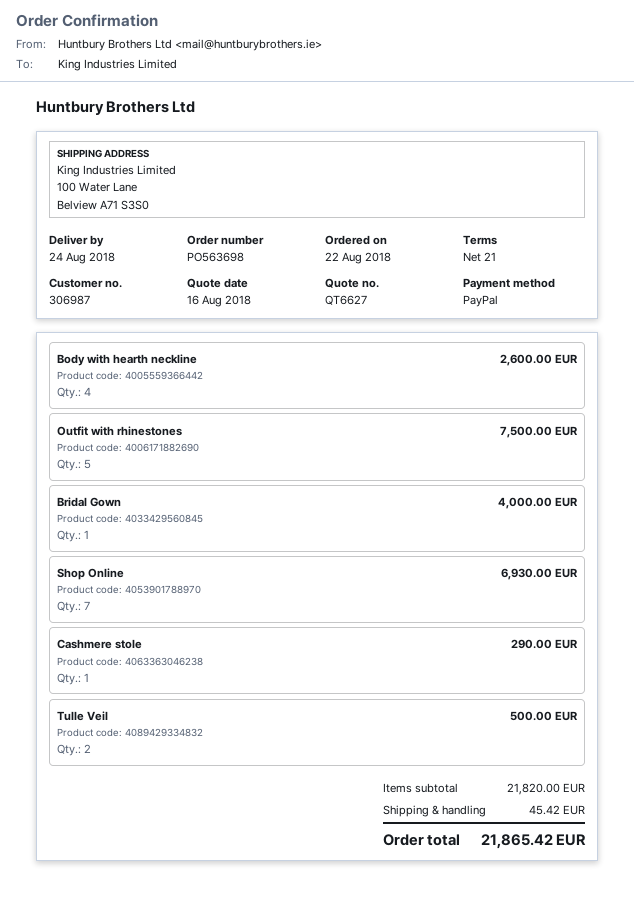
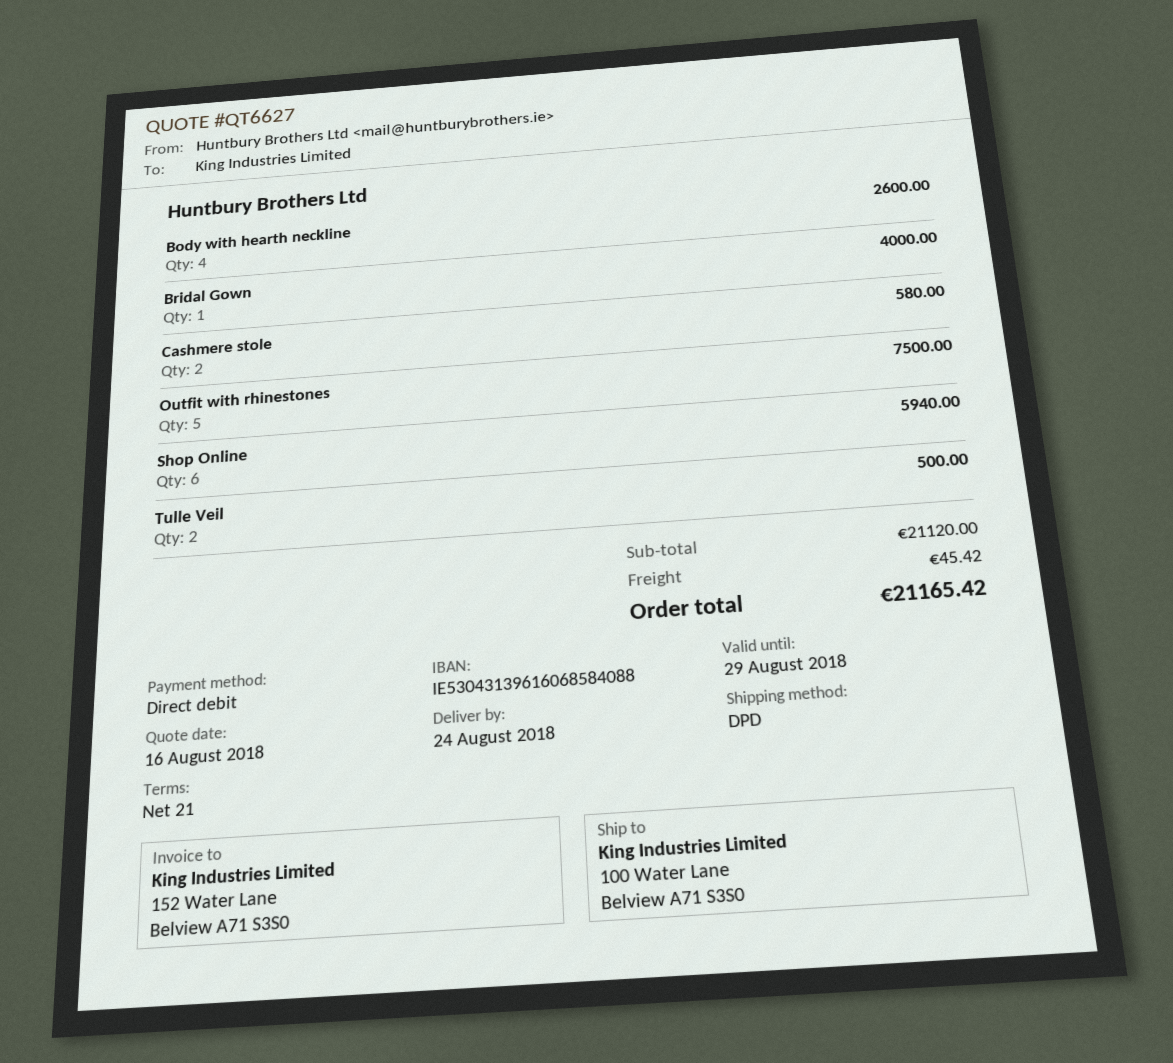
payment method: PayPal -> direct debit
Shop Online: 7 for 6930.00 -> 6 for 5940.00
Cashmere stole: 1 for 290.00 -> 2 for 580.00
subtotal: 21820.00 -> 21120.00
total: 21865.42 -> 21165.42

